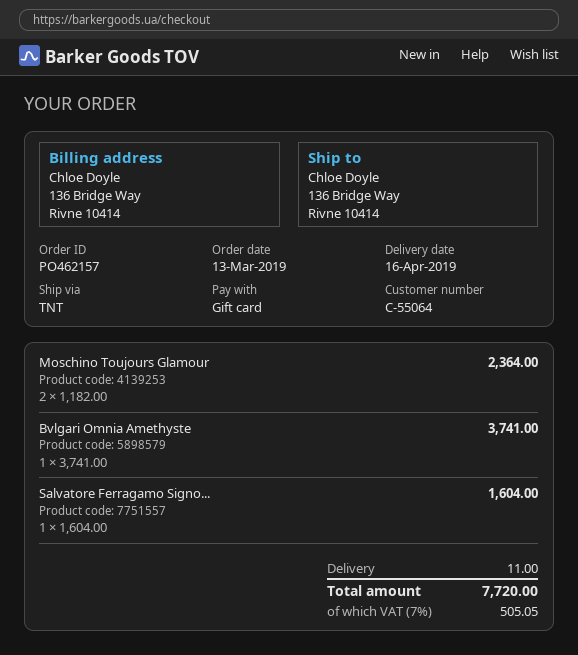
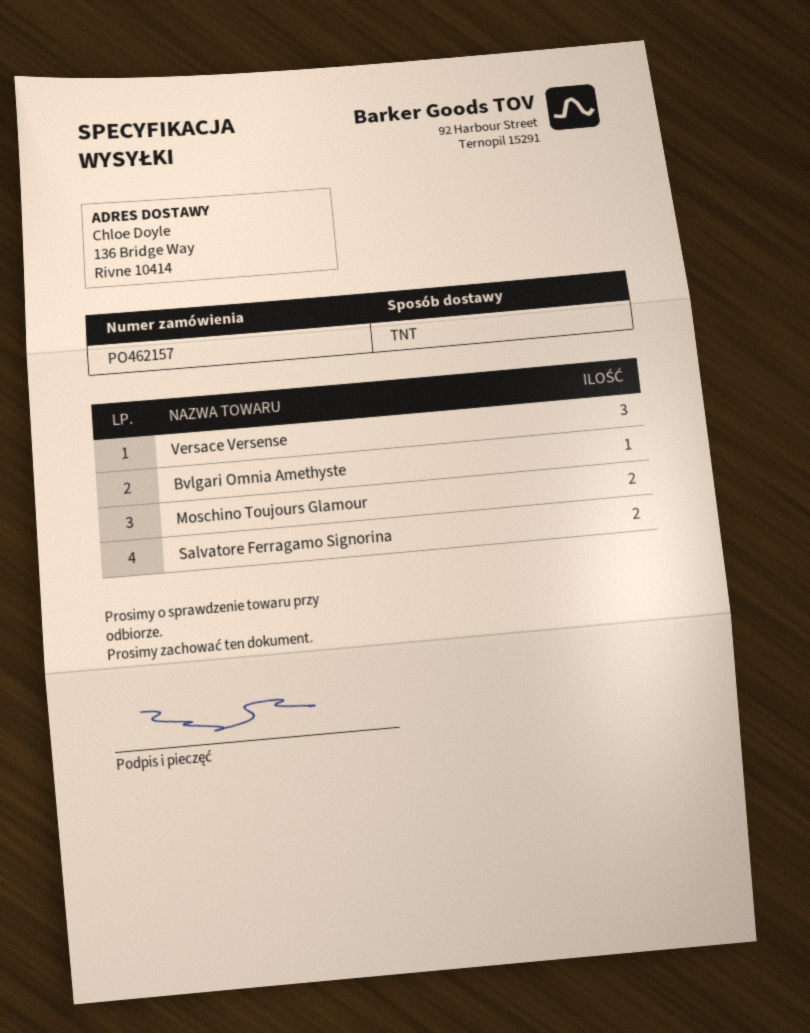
Salvatore Ferragamo Signo...: 1 -> 2
Versace Versense: none -> 3

